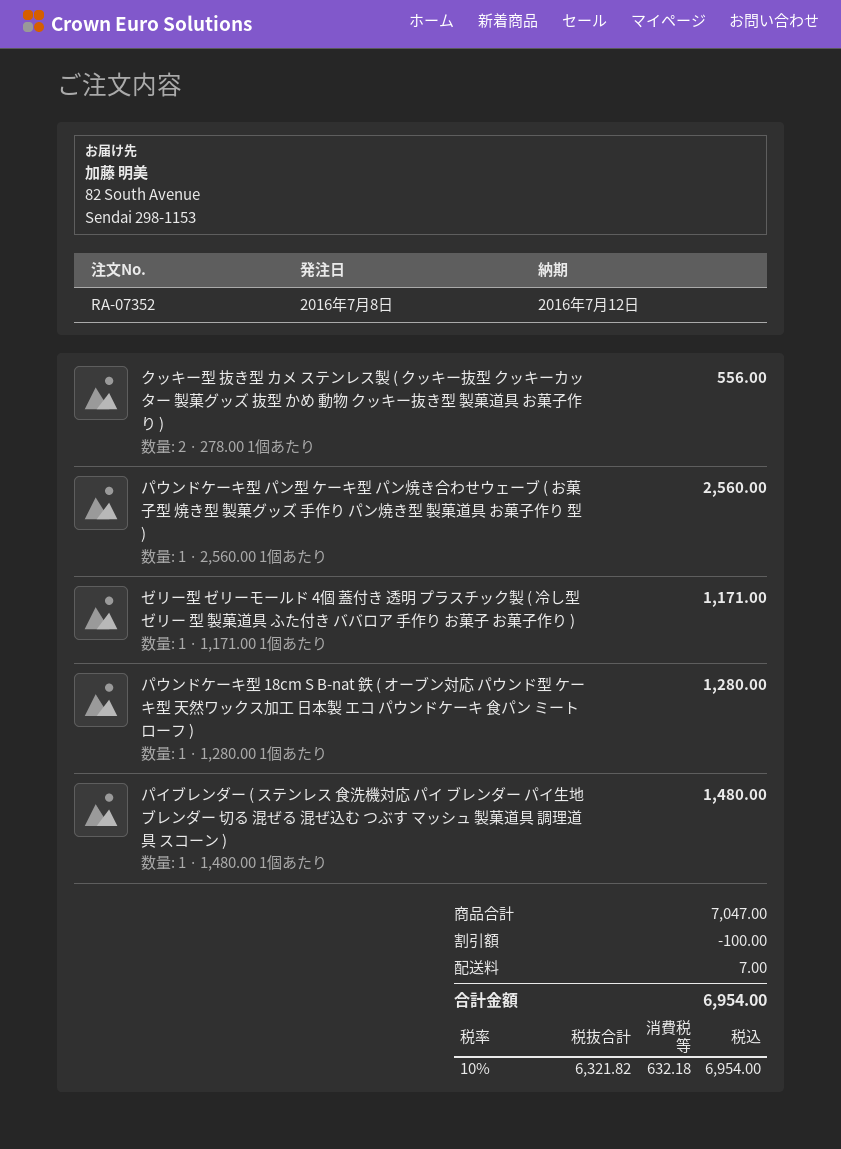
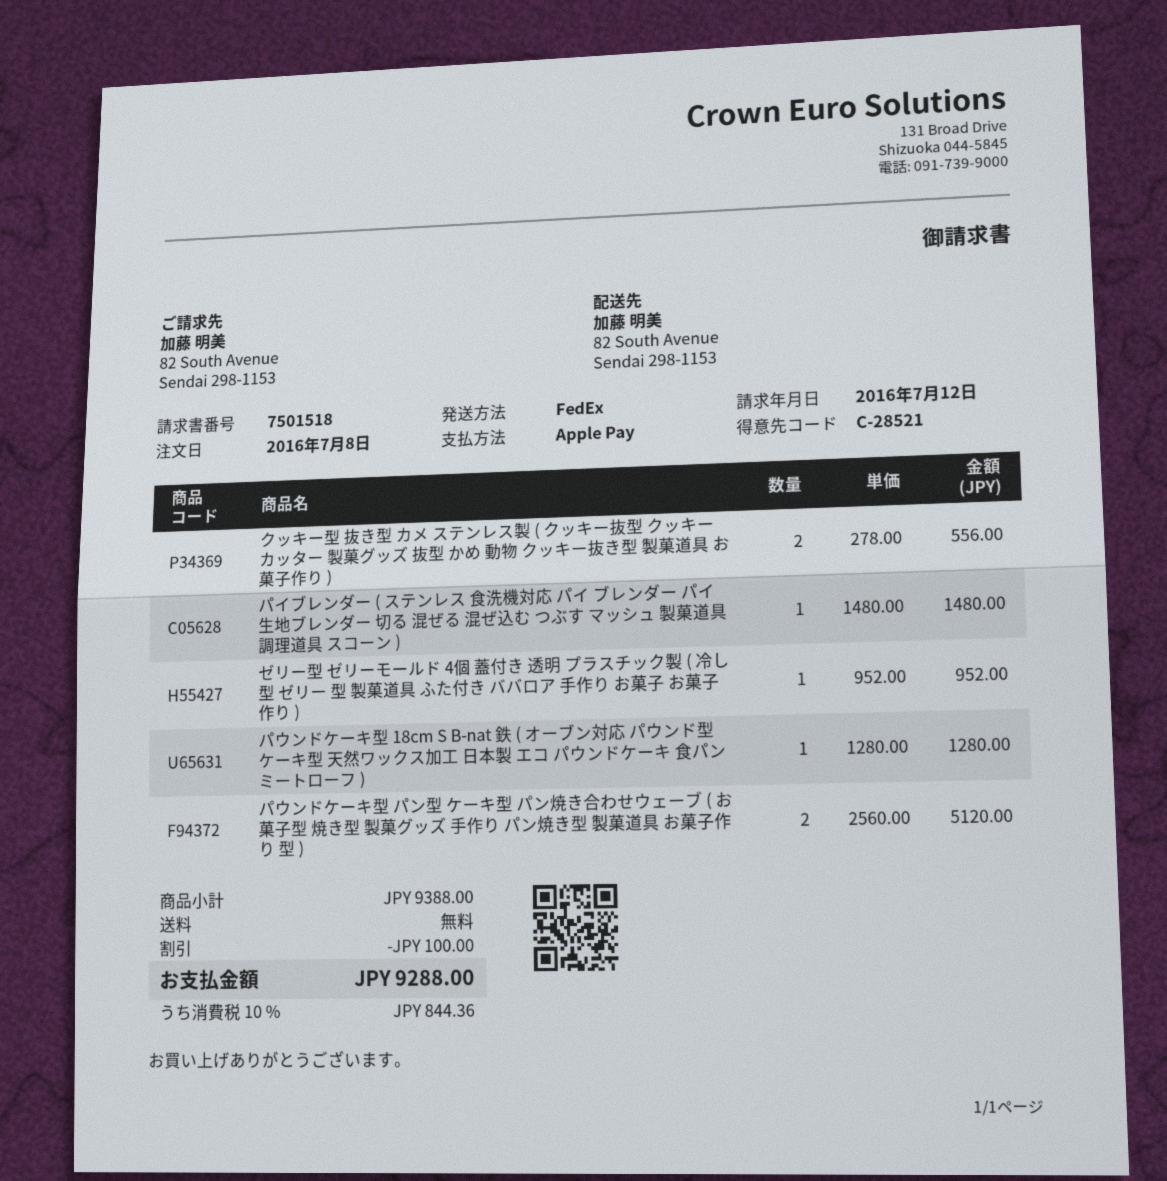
パウンドケーキ型 パン型 ケーキ型 パン焼き合わせウェーブ ( お菓子型 焼き型 製菓グッズ 手作り パン焼き型 製菓道具 お菓子作り 型 ): 1 x 2560.00 = 2560.00 -> 2 x 2560.00 = 5120.00
ゼリー型 ゼリーモールド 4個 蓋付き 透明 プラスチック製 ( 冷し型 ゼリー 型 製菓道具 ふた付き ババロア 手作り お菓子 お菓子作り ): 1 x 1171.00 = 1171.00 -> 1 x 952.00 = 952.00
subtotal: 7047.00 -> 9388.00
shipping: 7.00 -> 0.00
tax: 10% = 632.18 -> 10% = 844.36
total: 6954.00 -> 9288.00

